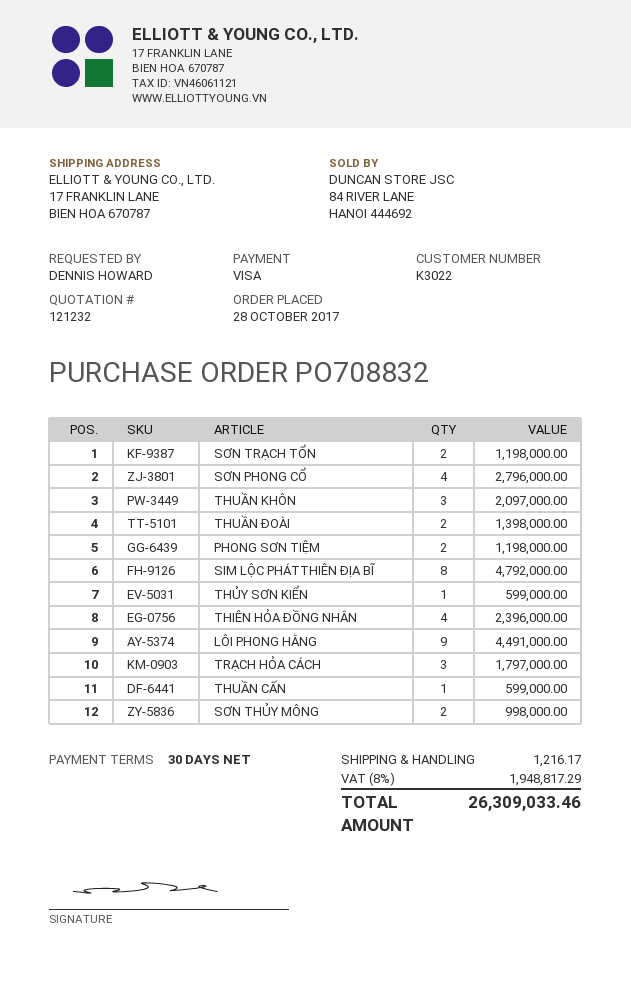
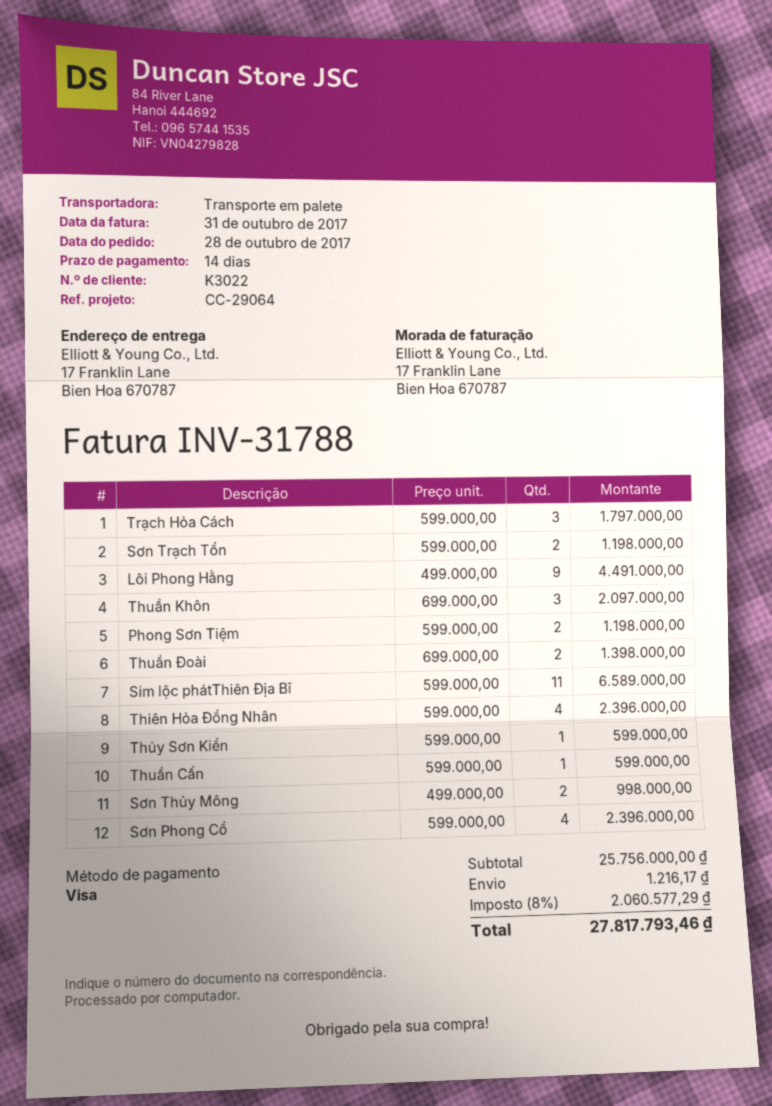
payment terms: 30 days -> 14 days
SƠN PHONG CỔ: 4 for 2796000.00 -> 4 for 2396000.00
SIM LỘC PHÁTTHIÊN ĐỊA BĨ: 8 for 4792000.00 -> 11 for 6589000.00
tax: 8% = 1948817.29 -> 8% = 2060577.29
total: 26309033.46 -> 27817793.46

